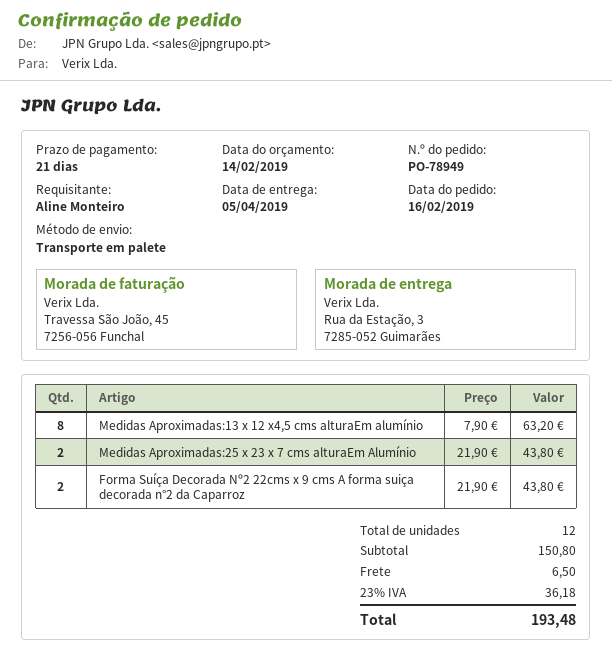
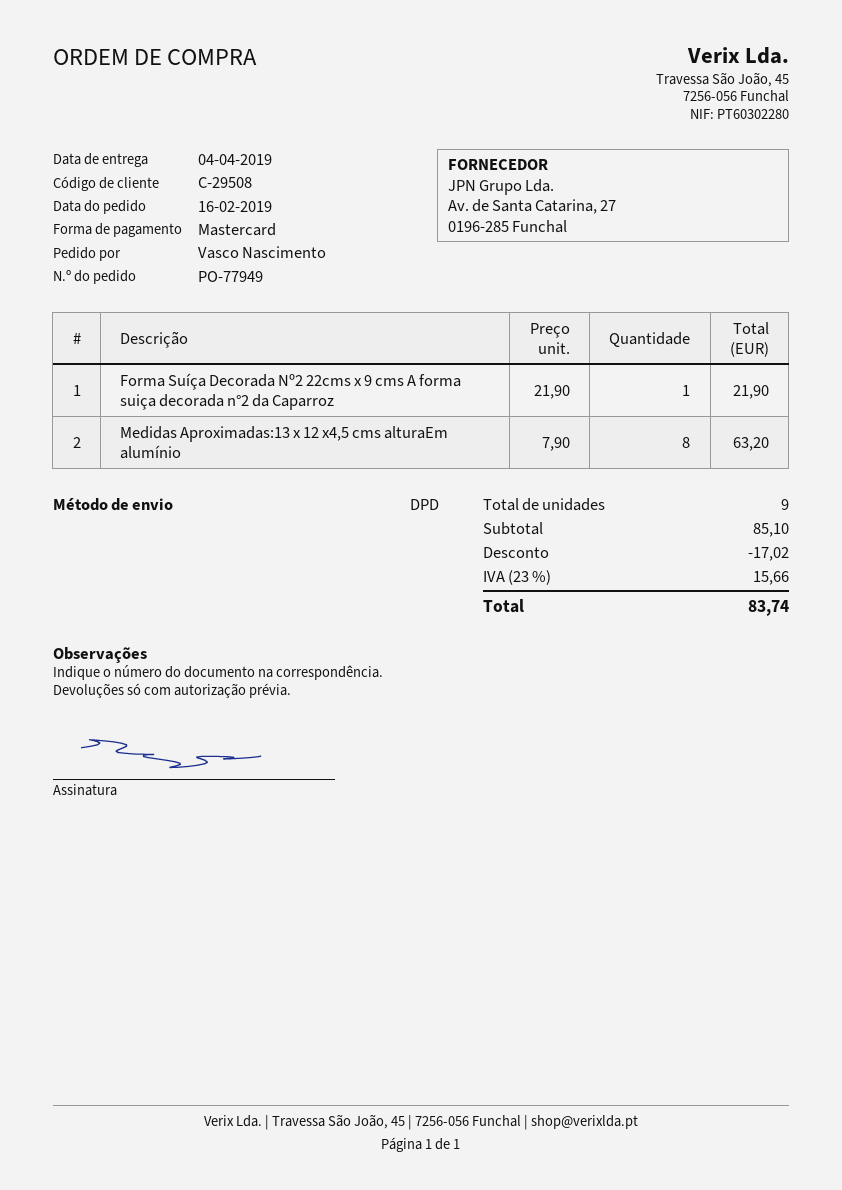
order number: PO-78949 -> PO-77949
delivery date: 2019-04-05 -> 2019-04-04
ordered by: Aline Monteiro -> Vasco Nascimento
shipping method: pallet freight -> DPD
Medidas Aproximadas:25 x 23 x 7 cms alturaEm Alumínio: 2 x 21.90 = 43.80 -> none
Forma Suíça Decorada Nº2 22cms x 9 cms A forma suiça decorada n°2 da Caparroz: 2 x 21.90 = 43.80 -> 1 x 21.90 = 21.90
total quantity: 12 -> 9
subtotal: 150.80 -> 85.10
discount: none -> 17.02
shipping: 6.50 -> none
tax: 23% = 36.18 -> 23% = 15.66
total: 193.48 -> 83.74

